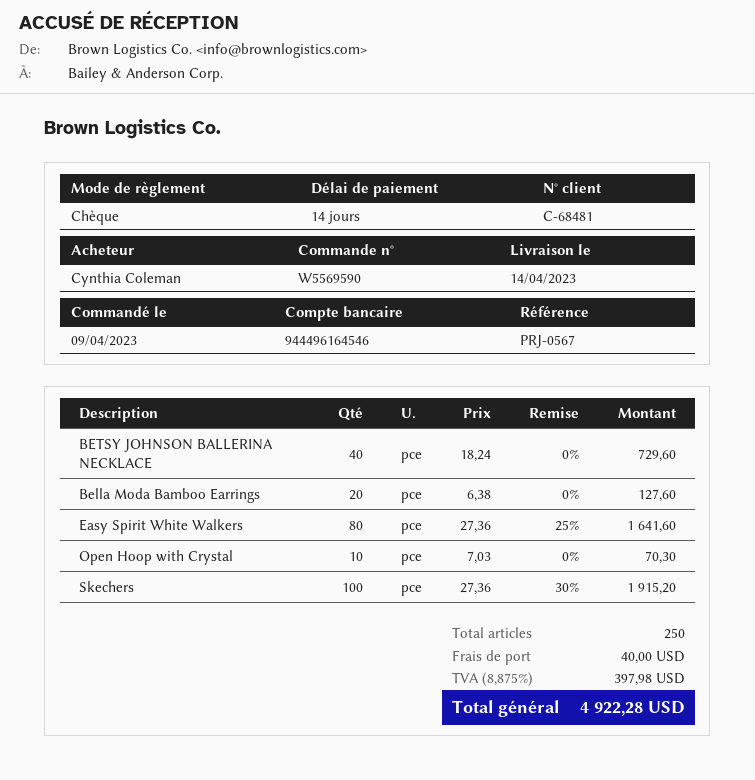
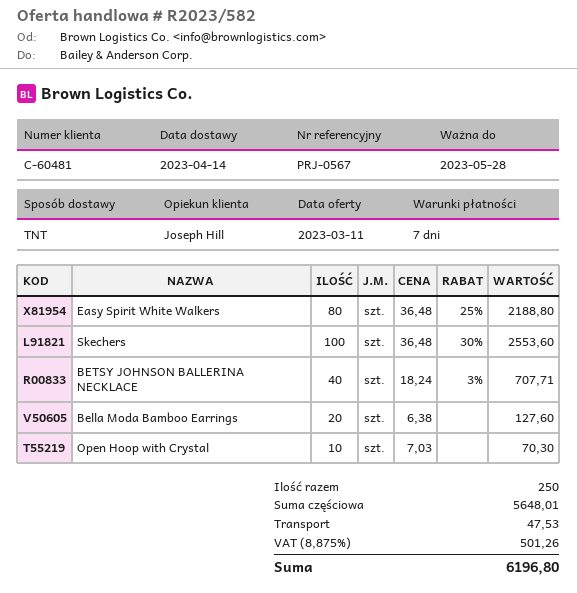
payment terms: 14 days -> 7 days
customer number: C-68481 -> C-60481
BETSY JOHNSON BALLERINA NECKLACE: 40 x 18.24 = 729.60 -> 40 x 18.24 - 3% = 707.71
Easy Spirit White Walkers: 80 x 27.36 - 25% = 1641.60 -> 80 x 36.48 - 25% = 2188.80
Skechers: 100 x 27.36 - 30% = 1915.20 -> 100 x 36.48 - 30% = 2553.60
shipping: 40.00 -> 47.53
tax: 8.875% = 397.98 -> 8.875% = 501.26
total: 4922.28 -> 6196.80

